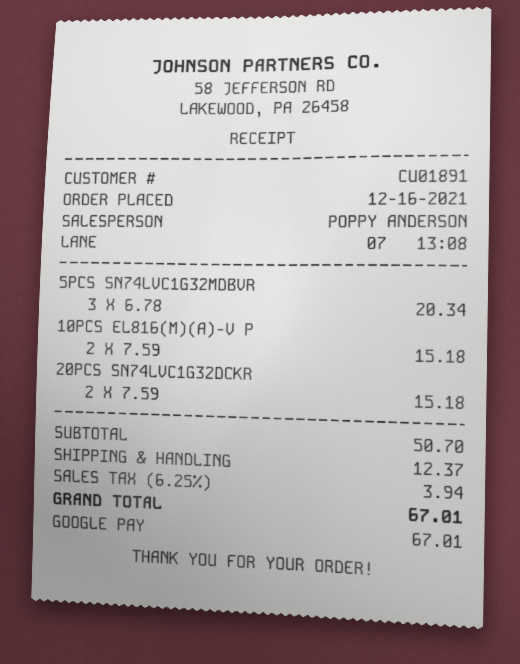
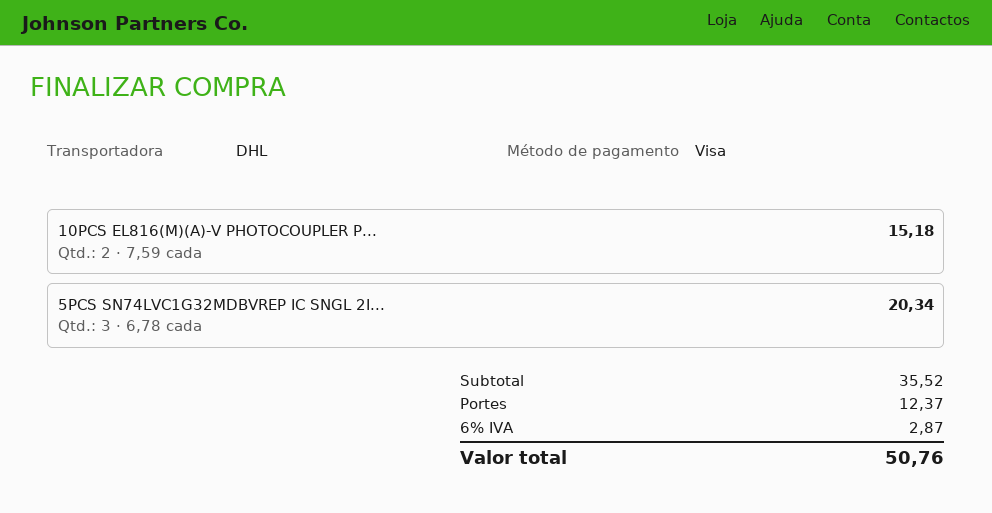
payment method: Google Pay -> Visa
20PCS SN74LVC1G32DCKR: 2 x 7.59 = 15.18 -> none
subtotal: 50.70 -> 35.52
tax: 6.25% = 3.94 -> 6% = 2.87
total: 67.01 -> 50.76

